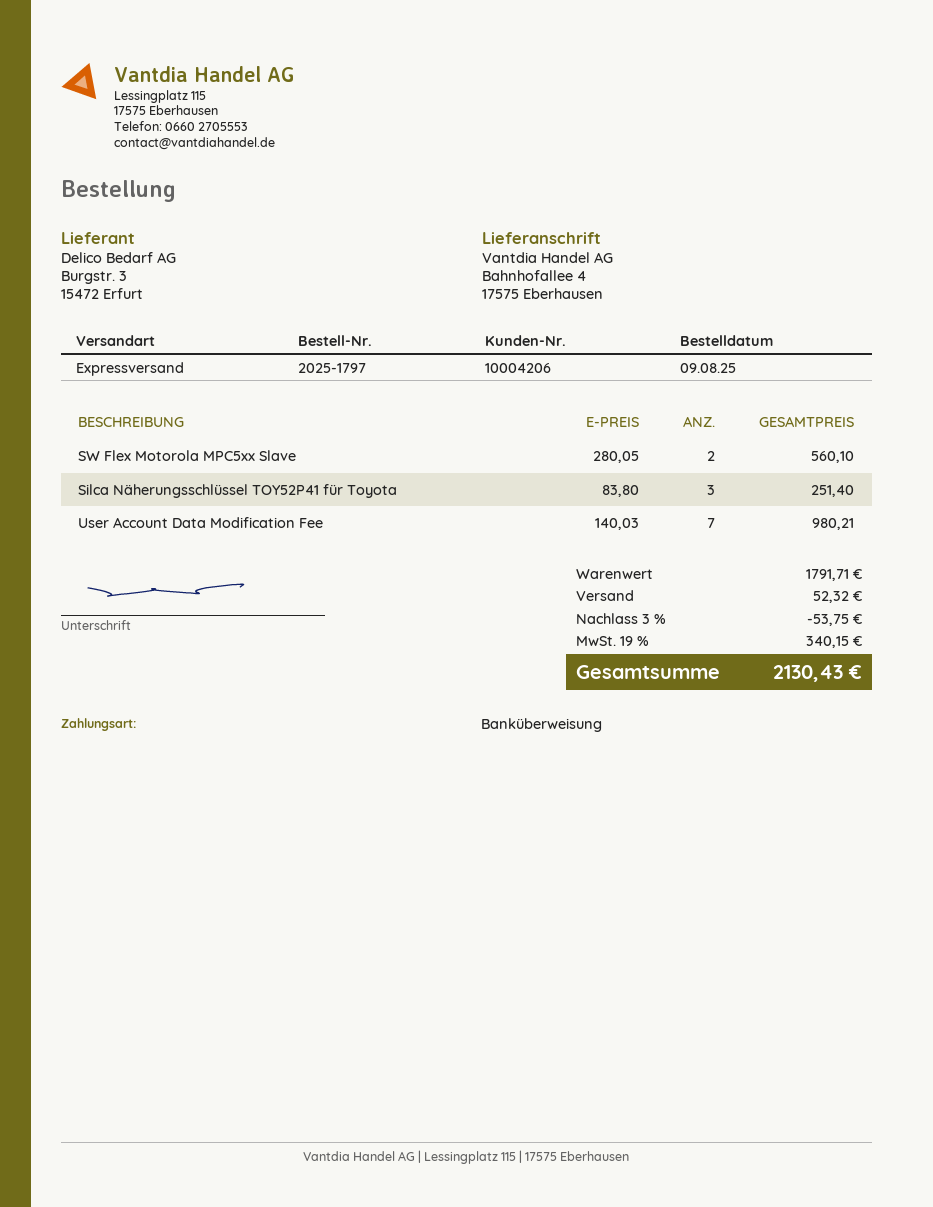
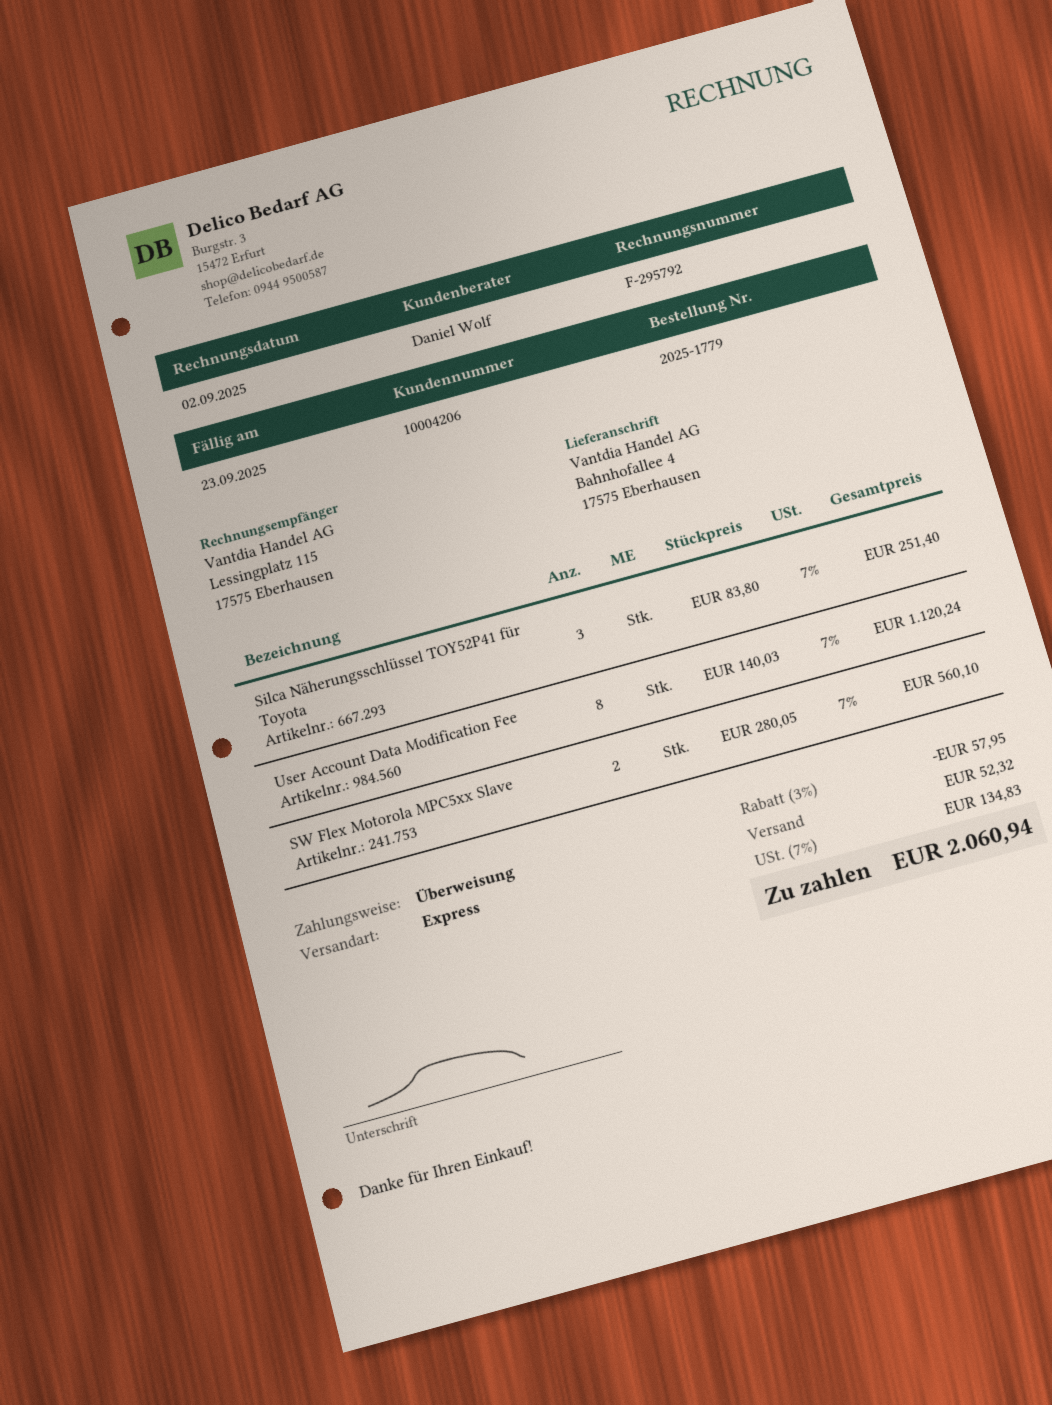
order number: 2025-1797 -> 2025-1779
User Account Data Modification Fee: 7 x 140.03 = 980.21 -> 8 x 140.03 = 1120.24
discount: 3% = 53.75 -> 3% = 57.95
tax: 19% = 340.15 -> 7% = 134.83
total: 2130.43 -> 2060.94

